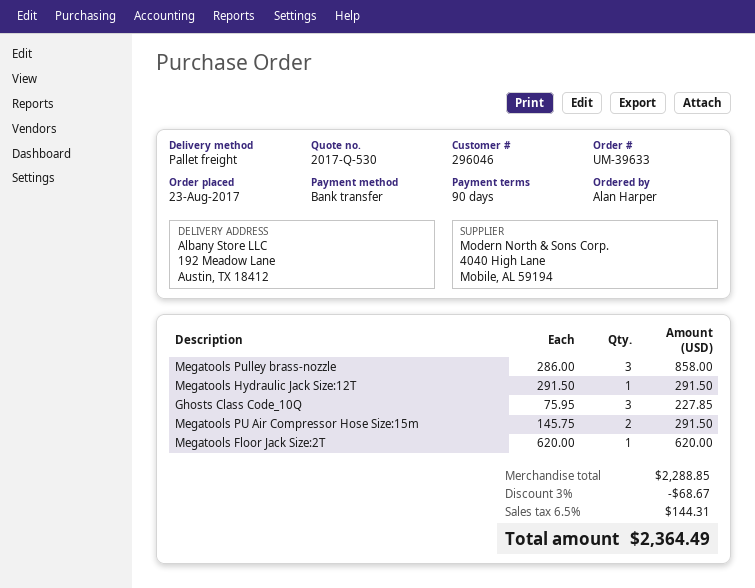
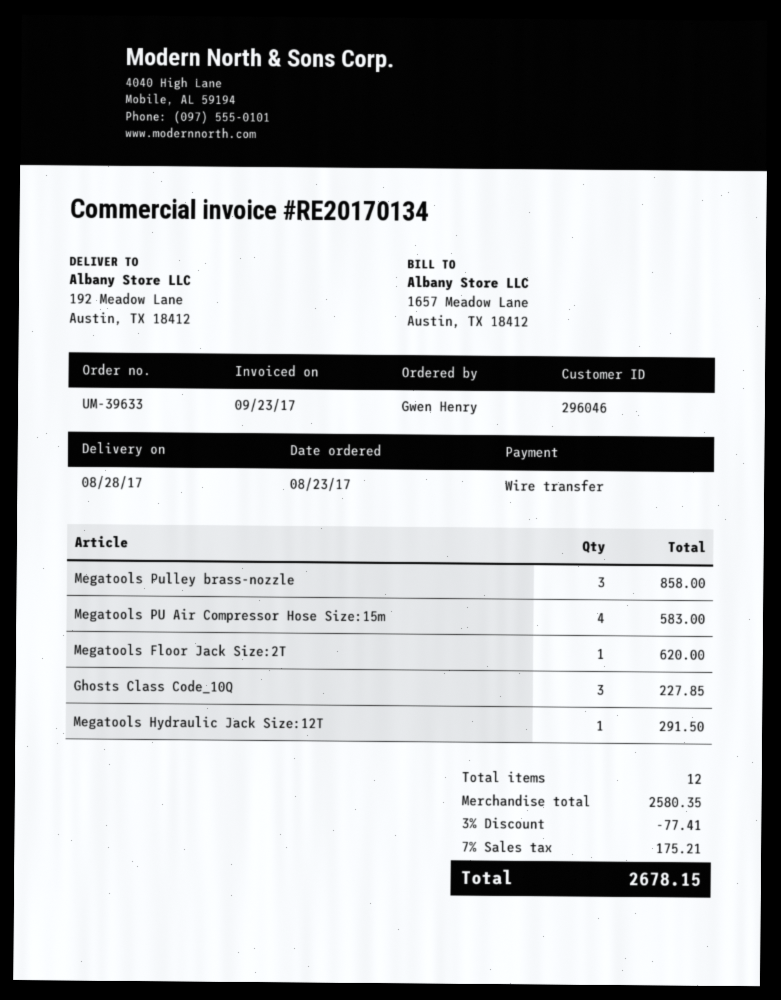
ordered by: Alan Harper -> Gwen Henry
Megatools PU Air Compressor Hose Size:15m: 2 for 291.50 -> 4 for 583.00
subtotal: 2288.85 -> 2580.35
discount: 3% = 68.67 -> 3% = 77.41
tax: 6.5% = 144.31 -> 7% = 175.21
total: 2364.49 -> 2678.15

